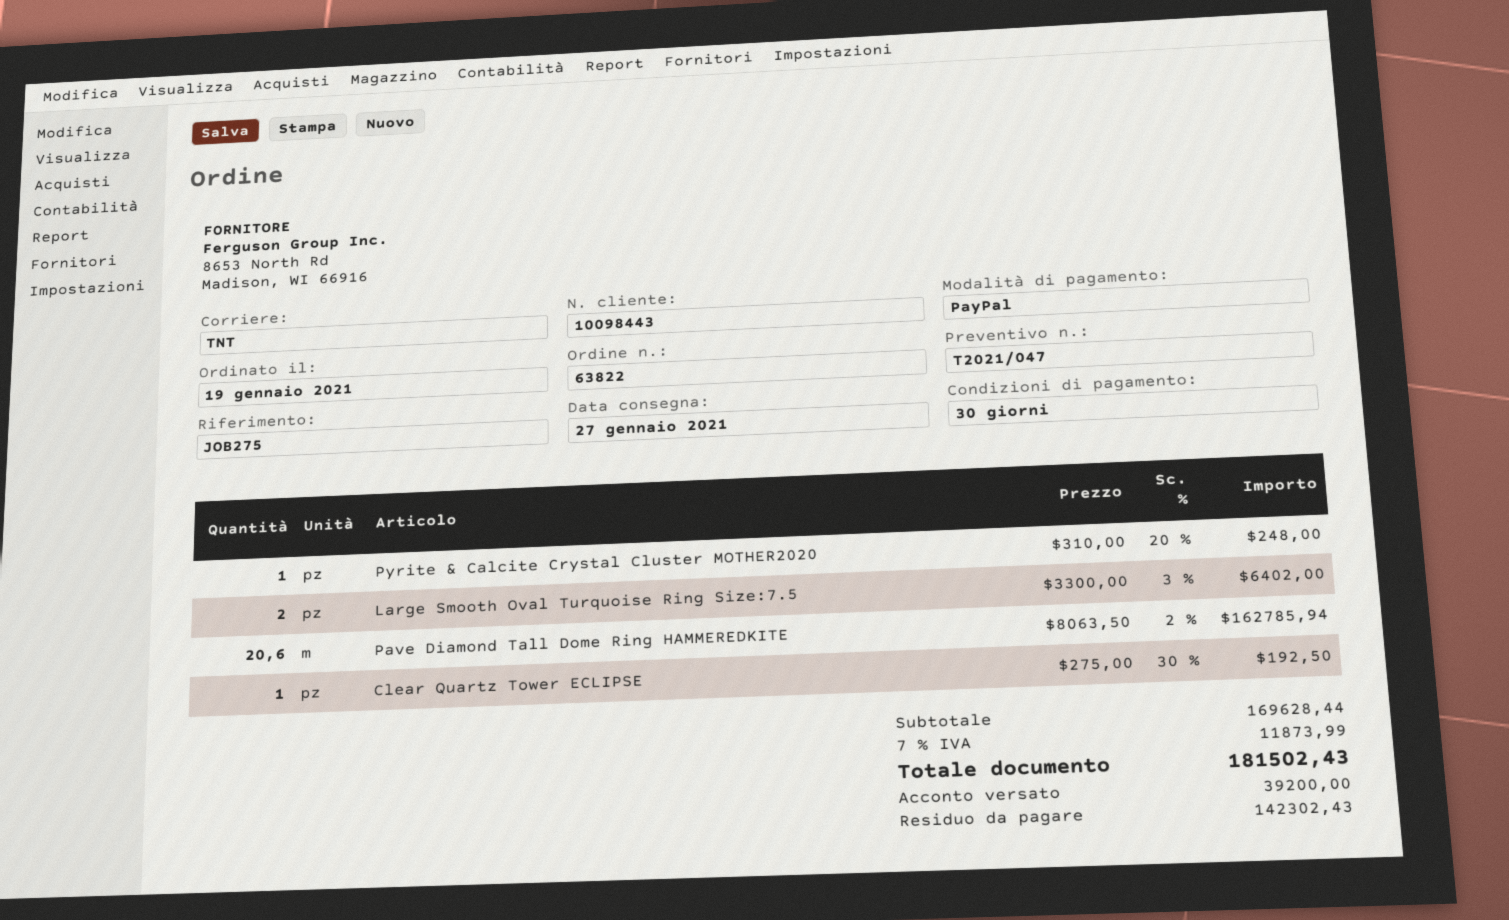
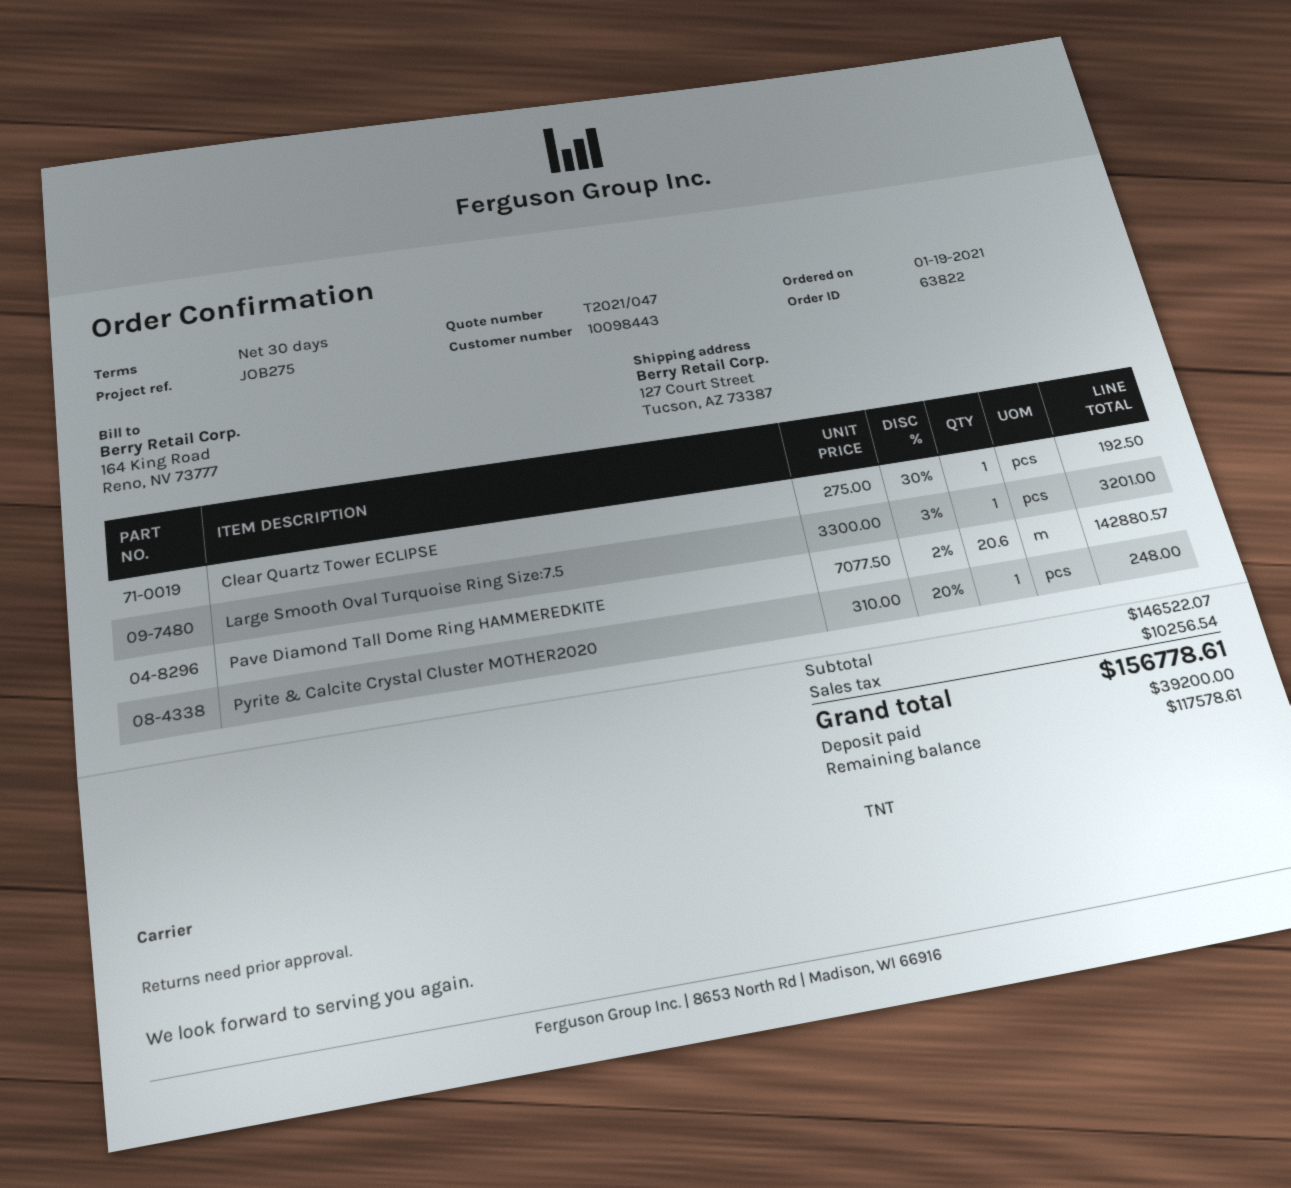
Large Smooth Oval Turquoise Ring Size:7.5: 2 x 3300.00 - 3% = 6402.00 -> 1 x 3300.00 - 3% = 3201.00
Pave Diamond Tall Dome Ring HAMMEREDKITE: 20.6 x 8063.50 - 2% = 162785.94 -> 20.6 x 7077.50 - 2% = 142880.57
subtotal: 169628.44 -> 146522.07
tax: 11873.99 -> 10256.54
total: 181502.43 -> 156778.61
balance: 142302.43 -> 117578.61

